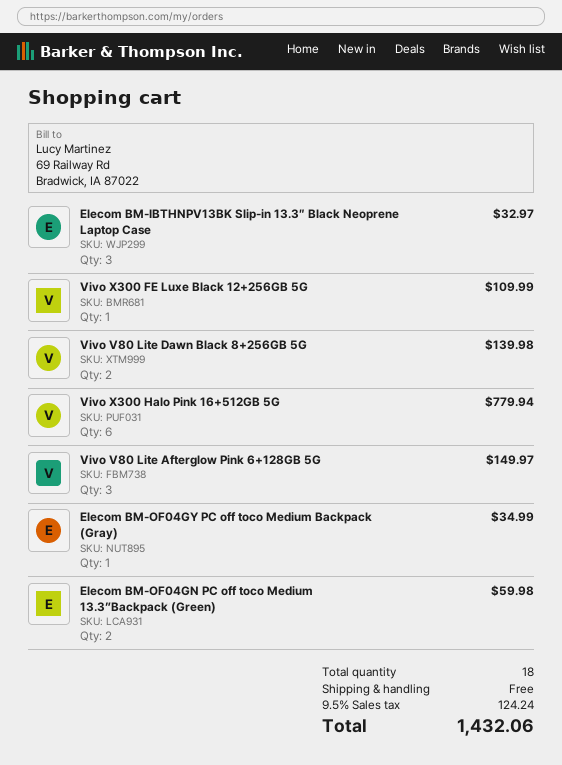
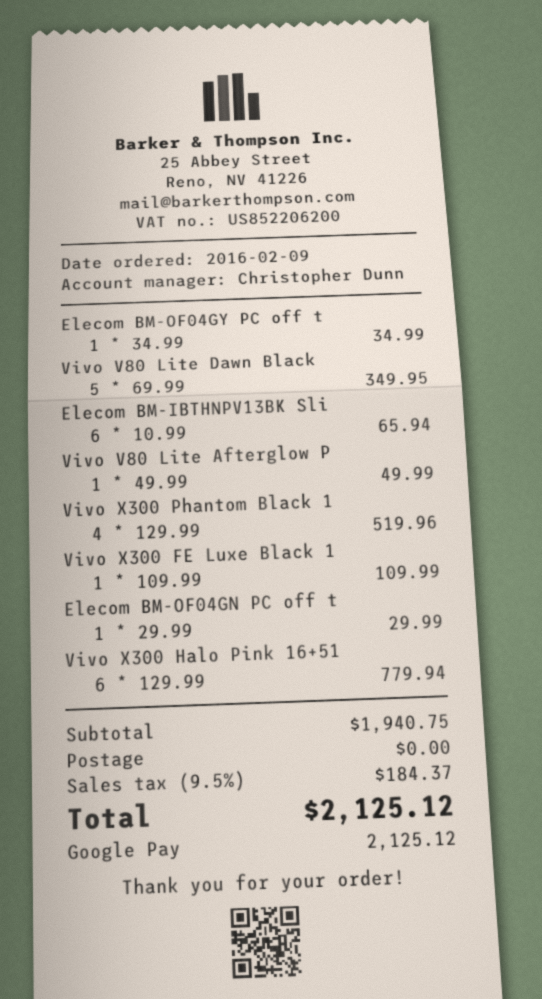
Elecom BM-IBTHNPV13BK Slip-in 13.3″ Black Neoprene Laptop Case: 3 for 32.97 -> 6 for 65.94
Vivo V80 Lite Dawn Black 8+256GB 5G: 2 for 139.98 -> 5 for 349.95
Vivo V80 Lite Afterglow Pink 6+128GB 5G: 3 for 149.97 -> 1 for 49.99
Elecom BM-OF04GN PC off toco Medium 13.3”Backpack (Green): 2 for 59.98 -> 1 for 29.99
Vivo X300 Phantom Black 1: none -> 4 for 519.96
tax: 9.5% = 124.24 -> 9.5% = 184.37
total: 1432.06 -> 2125.12

